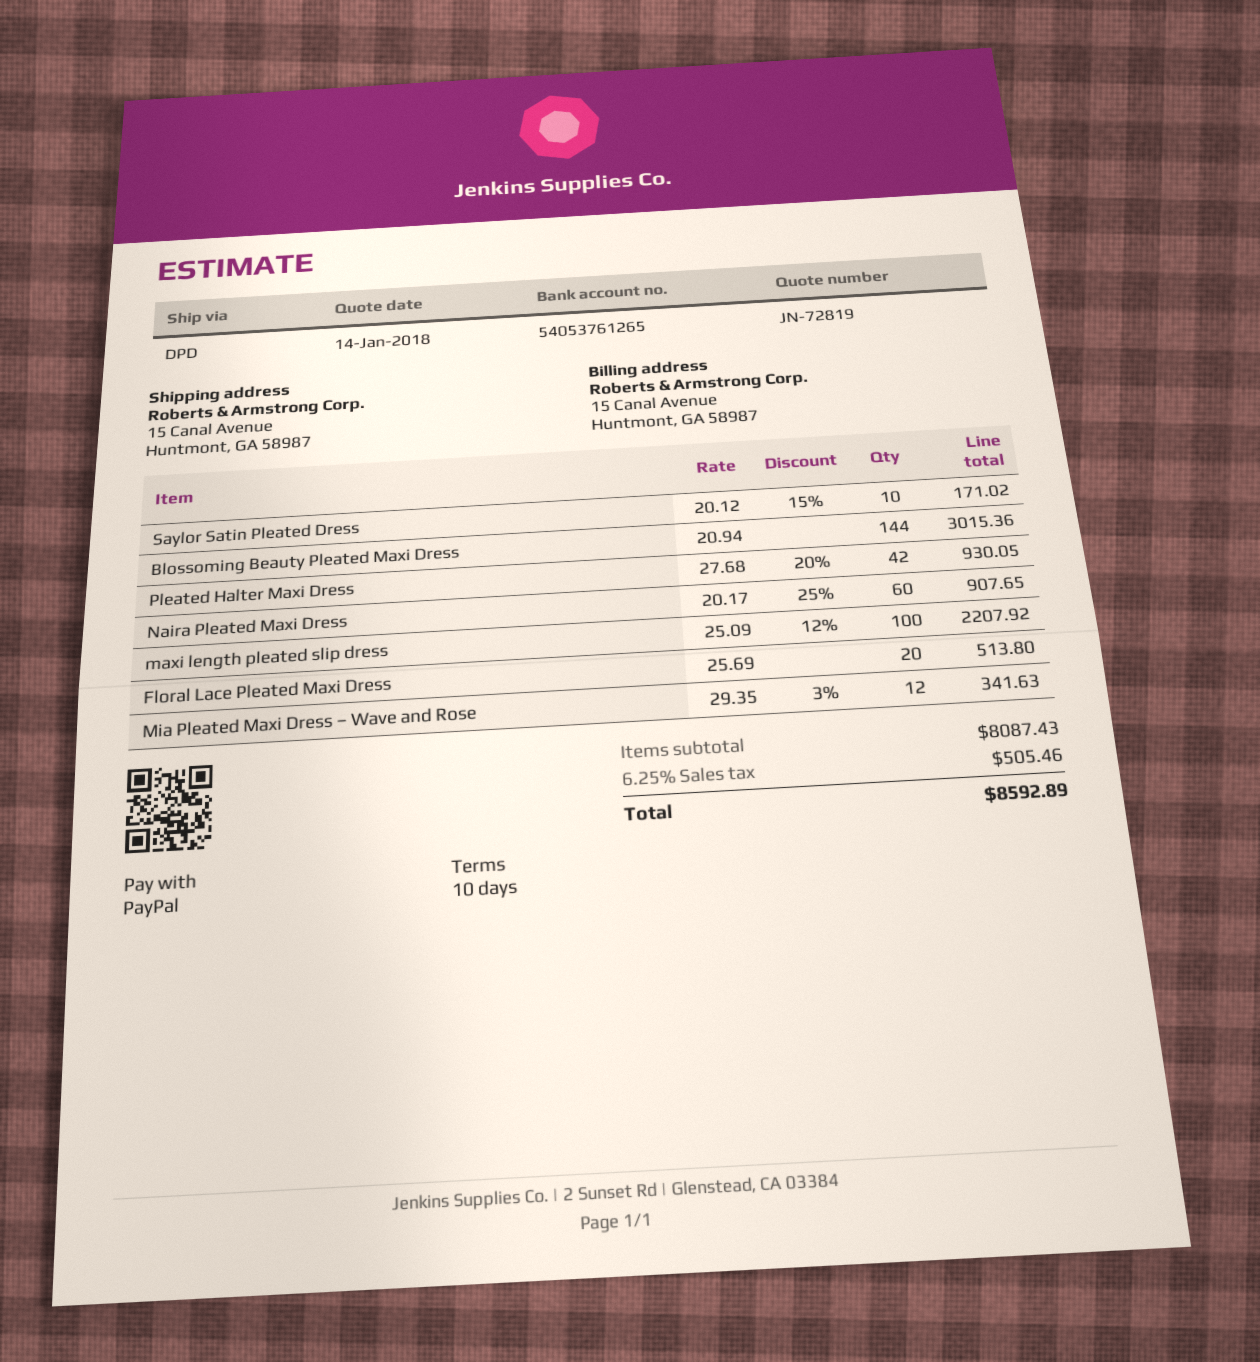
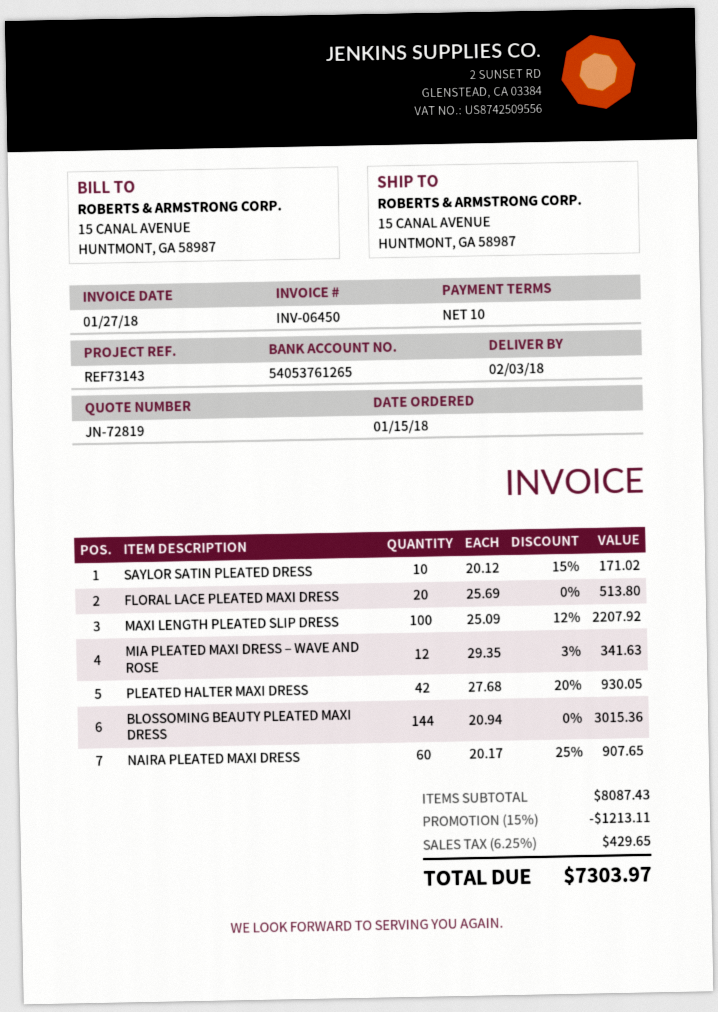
discount: none -> 15% = 1213.11
tax: 6.25% = 505.46 -> 6.25% = 429.65
total: 8592.89 -> 7303.97

